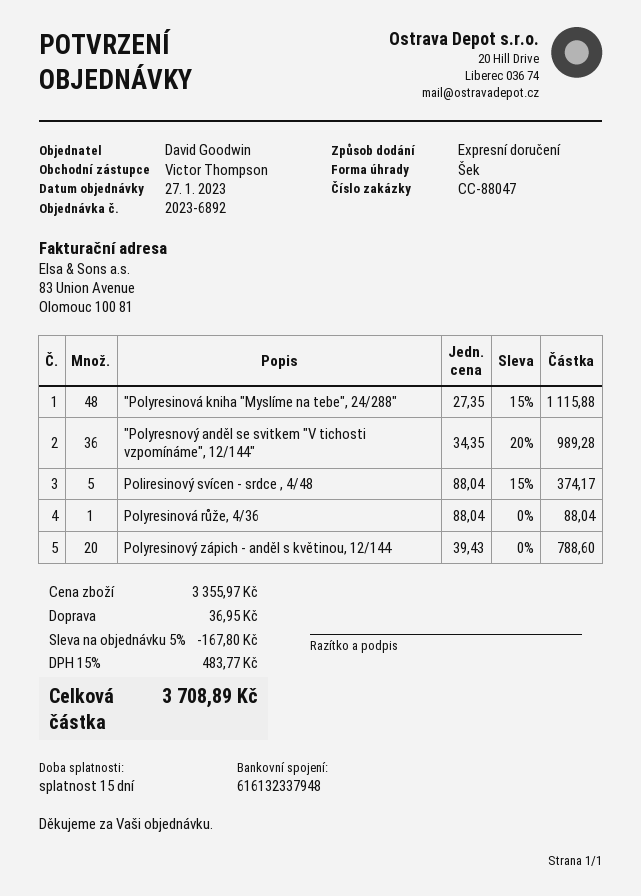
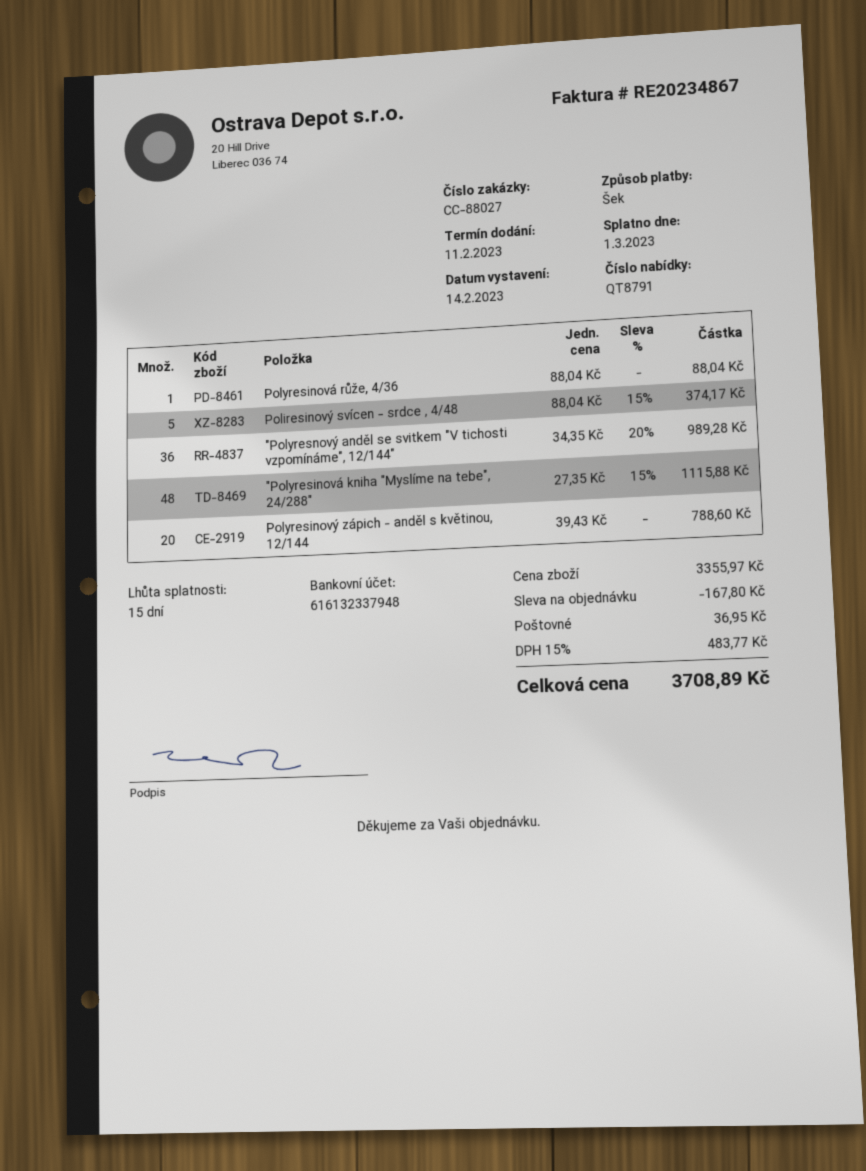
reference: CC-88047 -> CC-88027

